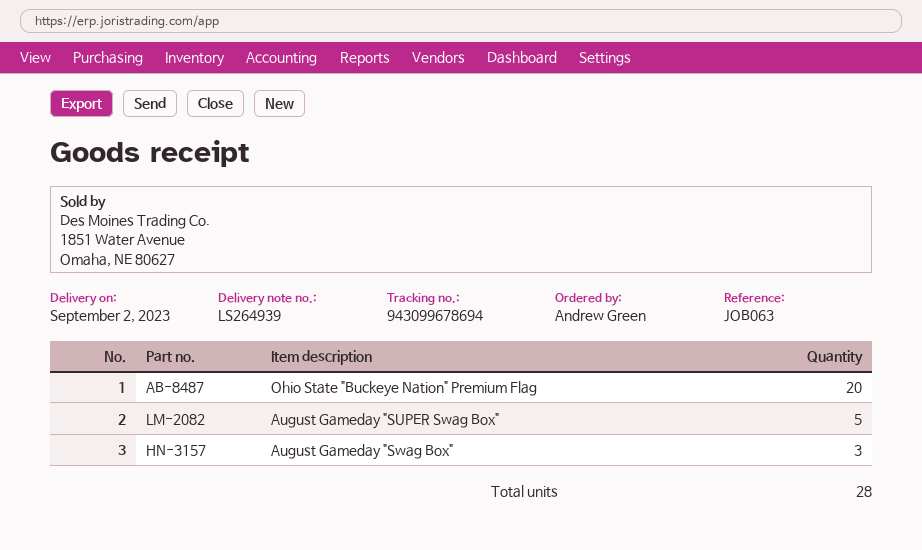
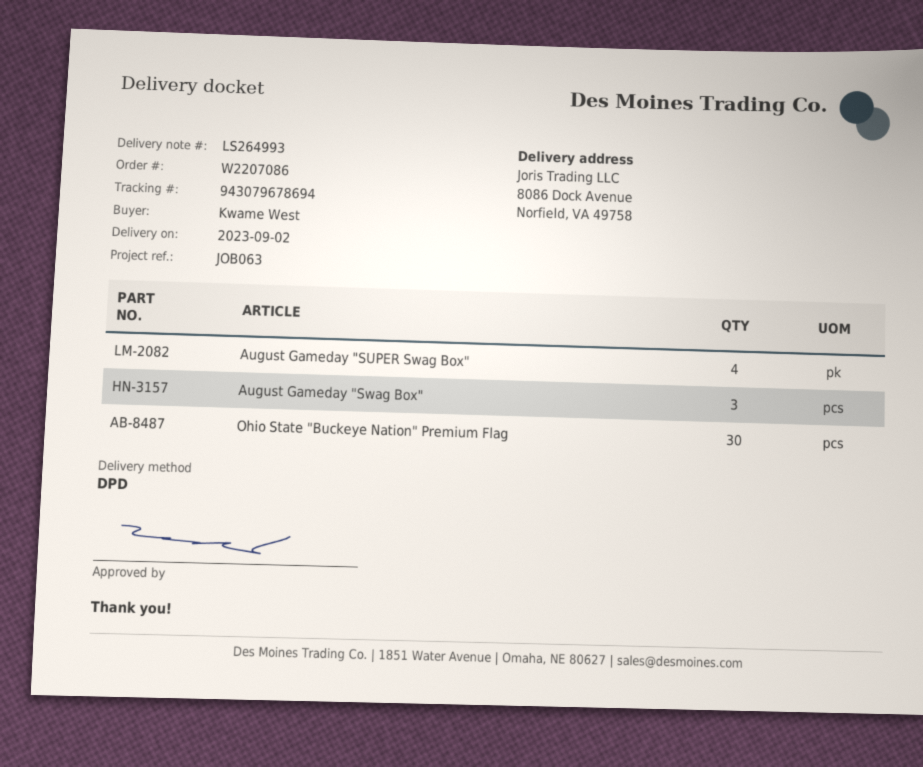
delivery note number: LS264939 -> LS264993
ordered by: Andrew Green -> Kwame West
tracking number: 943099678694 -> 943079678694
Ohio State "Buckeye Nation" Premium Flag: 20 -> 30
August Gameday "SUPER Swag Box": 5 -> 4

